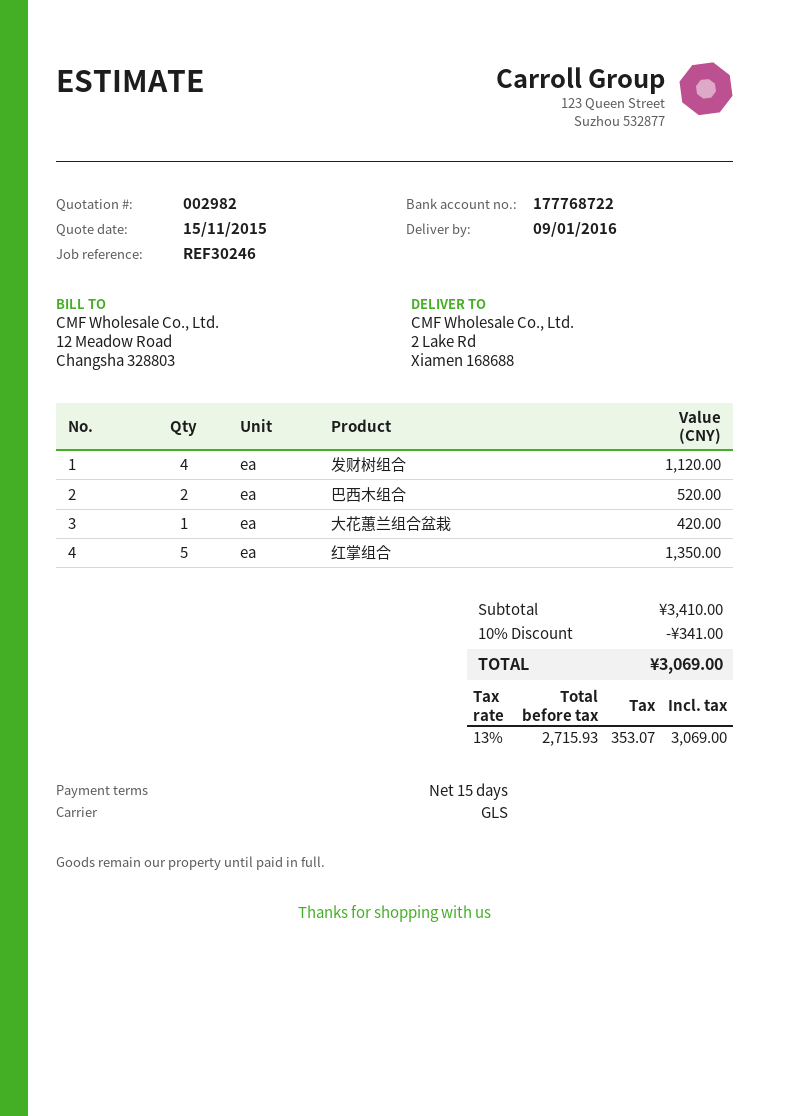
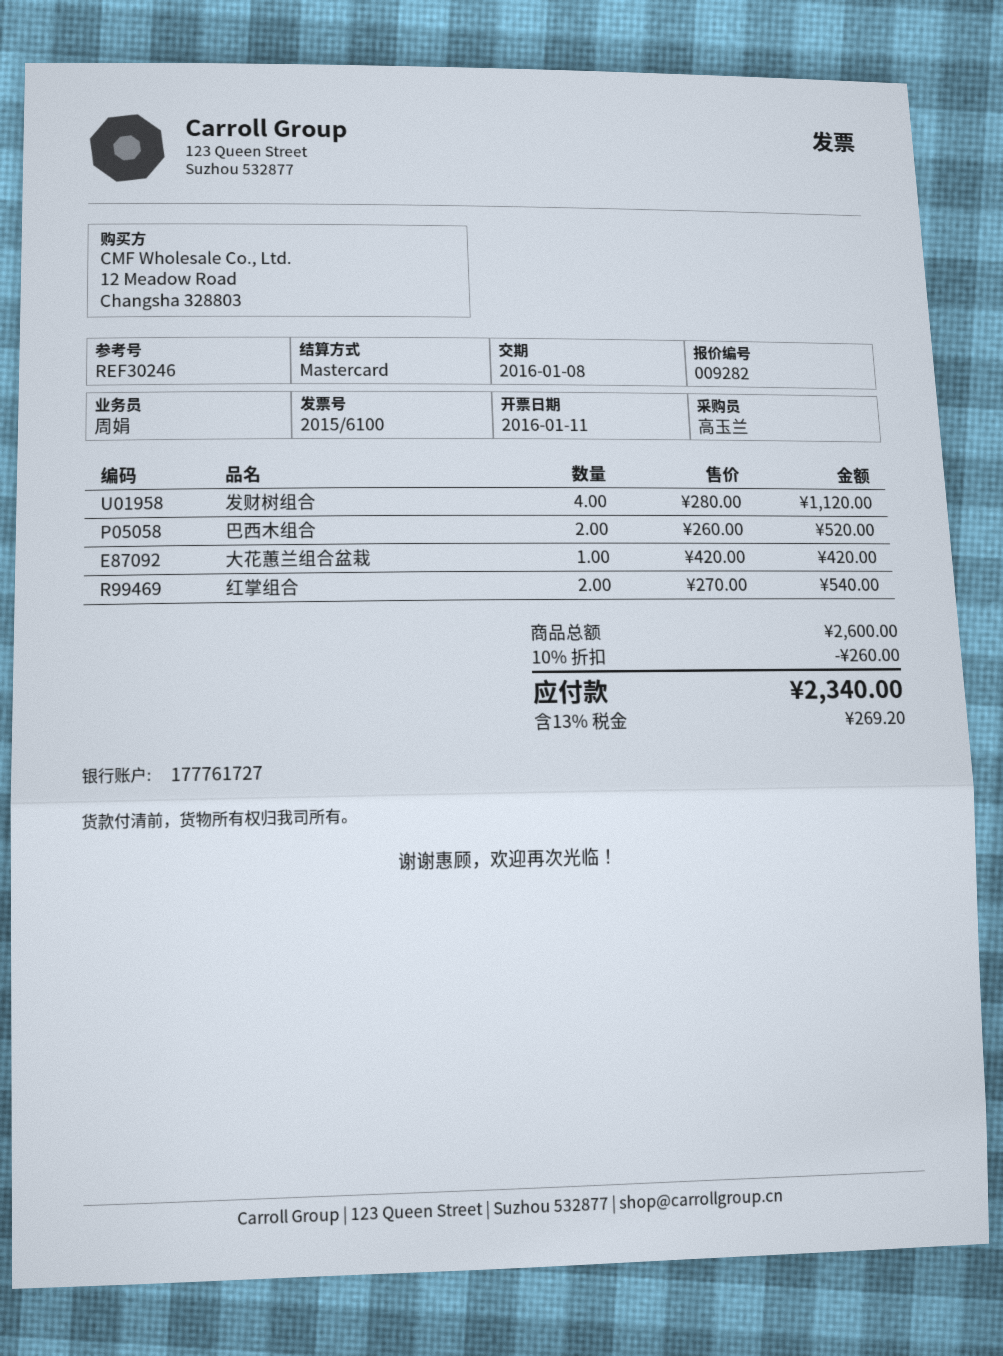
quote number: 002982 -> 009282
delivery date: 2016-01-09 -> 2016-01-08
bank account: 177768722 -> 177761727
红掌组合: 5 for 1350.00 -> 2 for 540.00
subtotal: 3410.00 -> 2600.00
discount: 10% = 341.00 -> 10% = 260.00
tax: 13% = 353.07 -> 13% = 269.20
total: 3069.00 -> 2340.00

